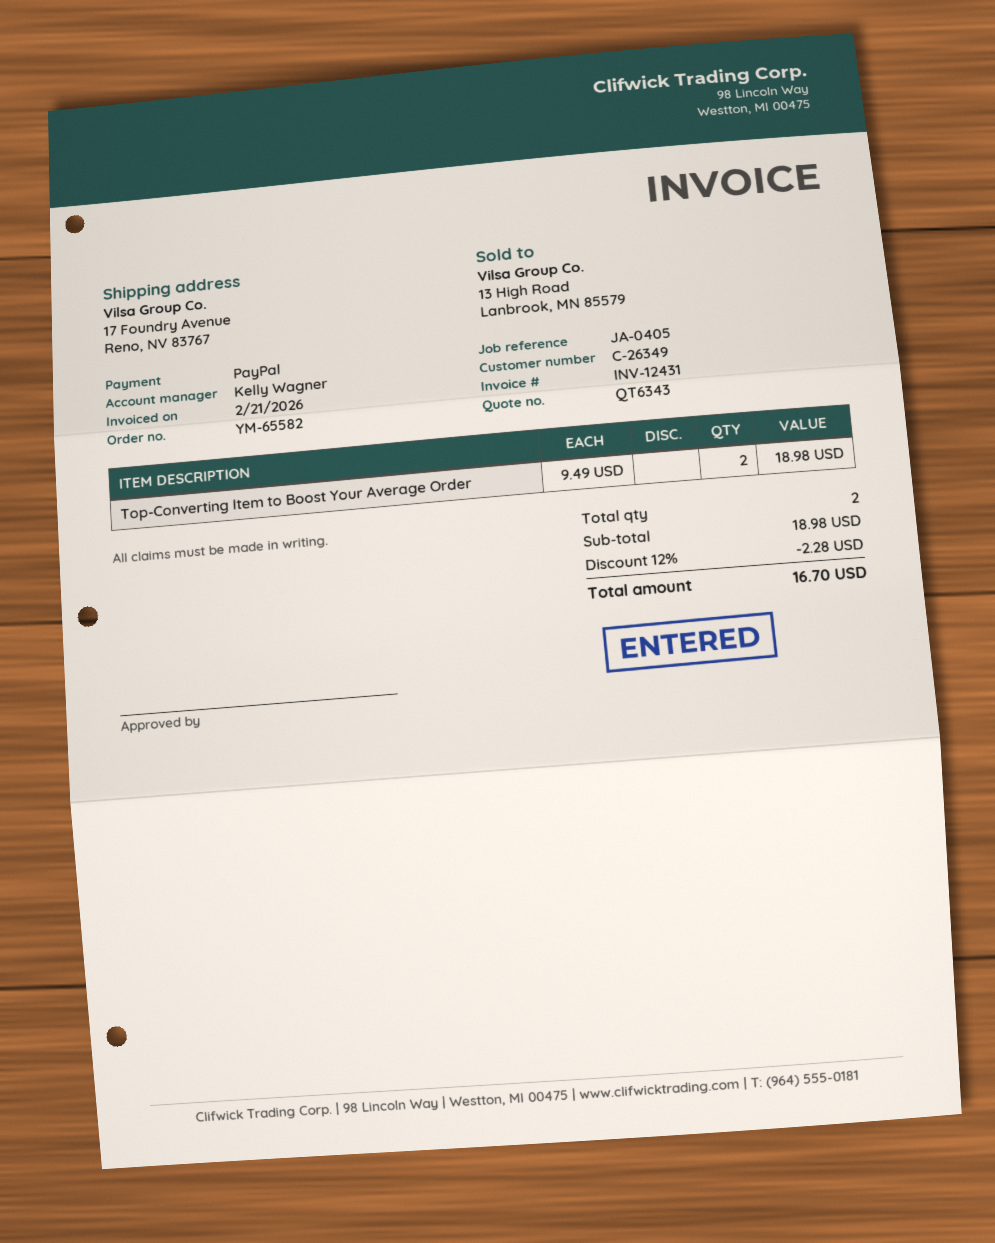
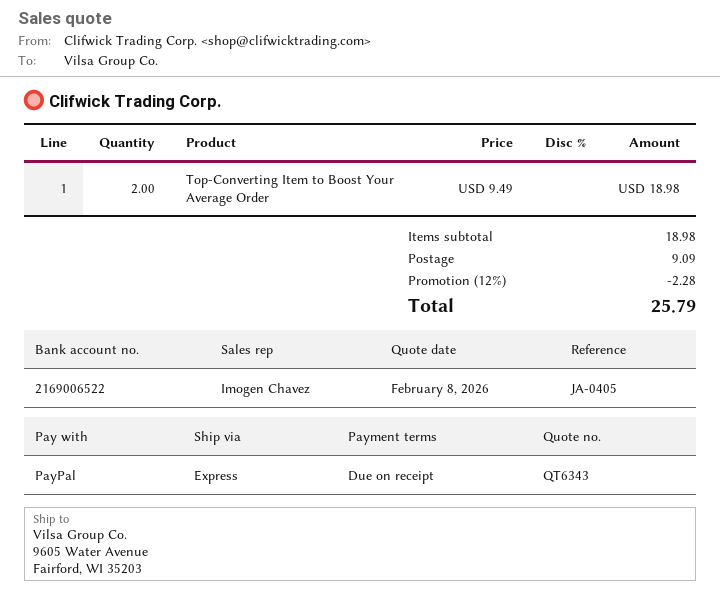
sales rep: Kelly Wagner -> Imogen Chavez
ship to: 17 Foundry Avenue, Reno, NV 83767 -> 9605 Water Avenue, Fairford, WI 35203
shipping: none -> 9.09
total: 16.70 -> 25.79

